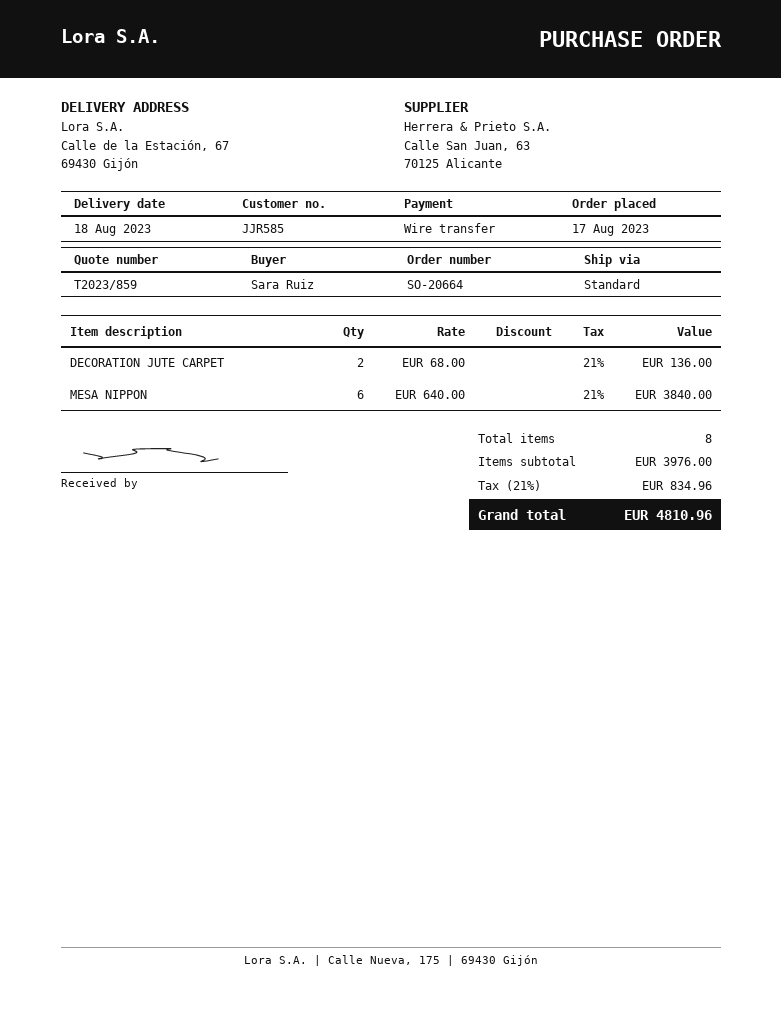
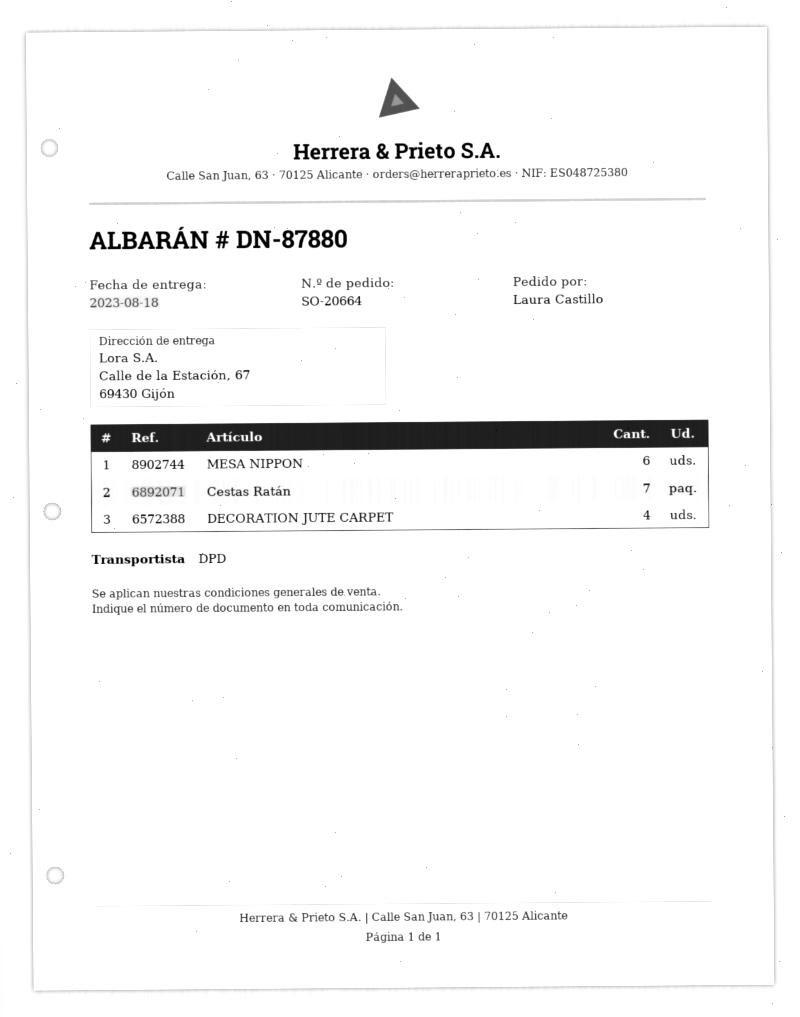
ordered by: Sara Ruiz -> Laura Castillo
shipping method: standard -> DPD
DECORATION JUTE CARPET: 2 -> 4
Cestas Ratán: none -> 7

